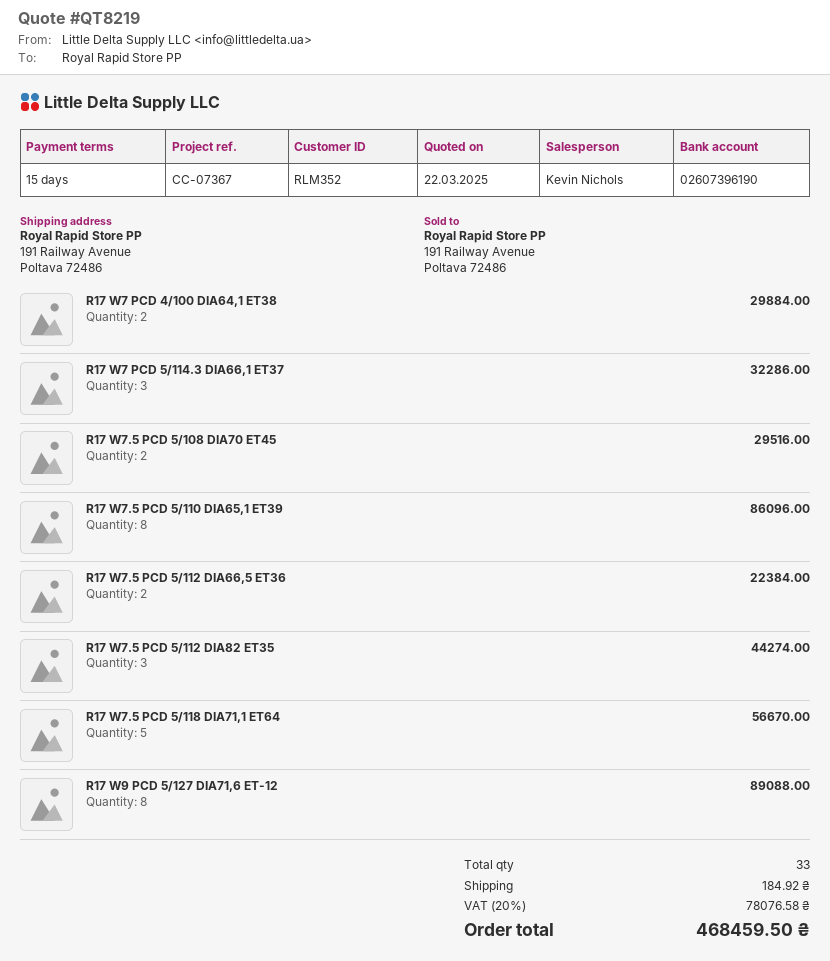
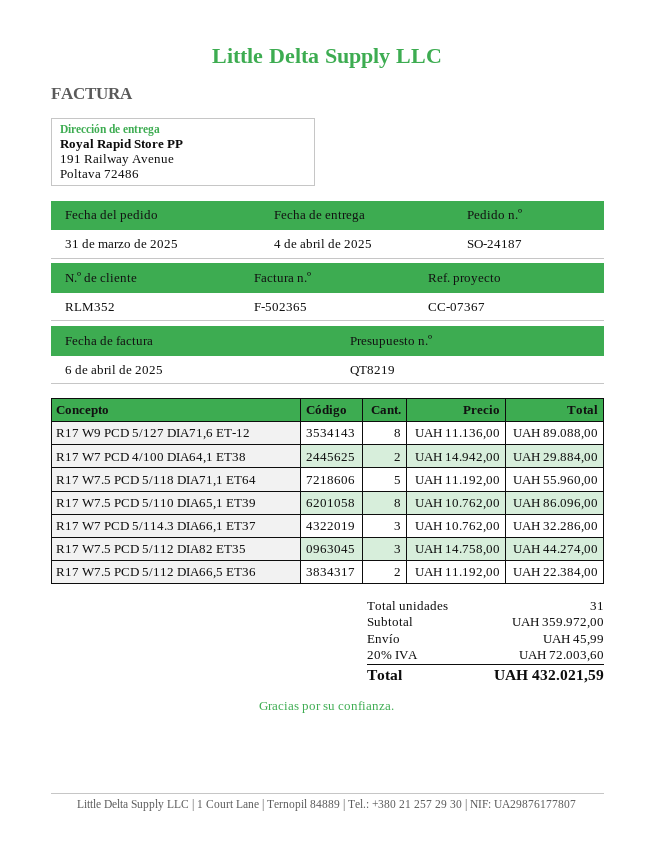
R17 W7.5 PCD 5/108 DIA70 ET45: 2 for 29516.00 -> none
R17 W7.5 PCD 5/118 DIA71,1 ET64: 5 for 56670.00 -> 5 for 55960.00
total quantity: 33 -> 31
shipping: 184.92 -> 45.99
tax: 20% = 78076.58 -> 20% = 72003.60
total: 468459.50 -> 432021.59

